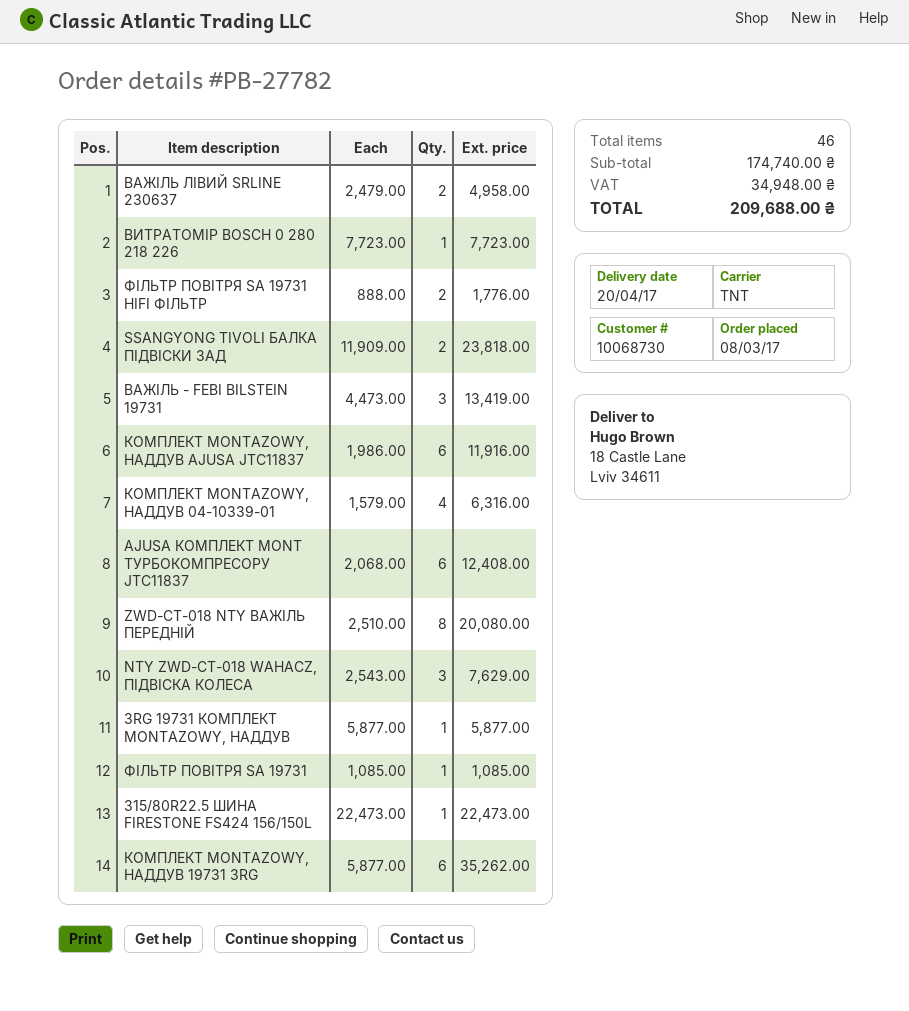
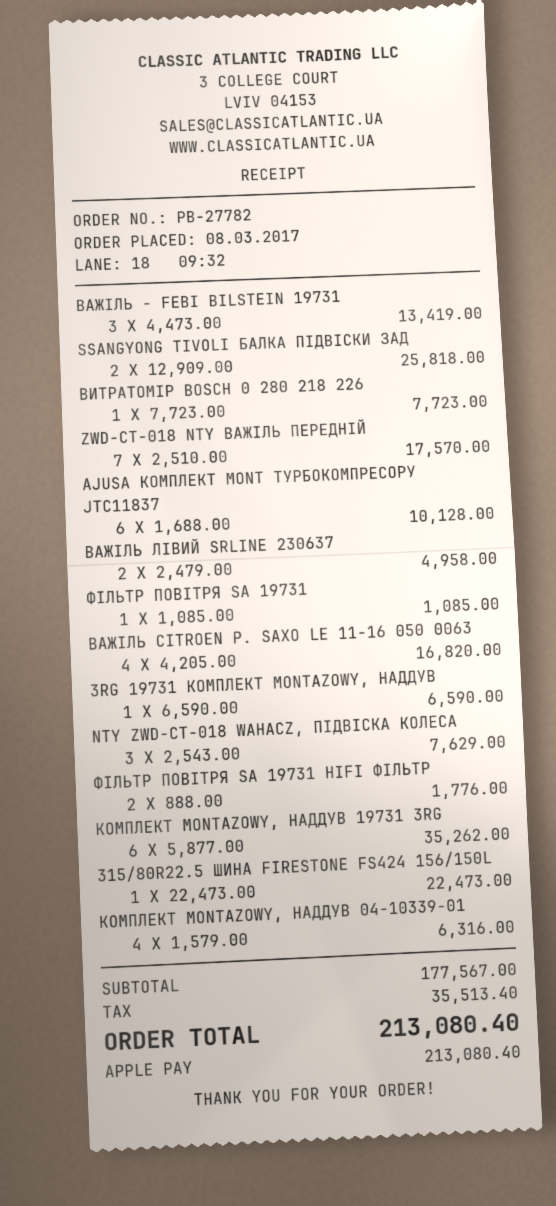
SSANGYONG TIVOLI БАЛКА ПІДВІСКИ ЗАД: 2 x 11909.00 = 23818.00 -> 2 x 12909.00 = 25818.00
КОМПЛЕКТ MONTAZOWY, НАДДУВ AJUSA JTC11837: 6 x 1986.00 = 11916.00 -> none
AJUSA КОМПЛЕКТ MONT ТУРБОКОМПРЕСОРУ JTC11837: 6 x 2068.00 = 12408.00 -> 6 x 1688.00 = 10128.00
ZWD-CT-018 NTY ВАЖІЛЬ ПЕРЕДНІЙ: 8 x 2510.00 = 20080.00 -> 7 x 2510.00 = 17570.00
3RG 19731 КОМПЛЕКТ MONTAZOWY, НАДДУВ: 1 x 5877.00 = 5877.00 -> 1 x 6590.00 = 6590.00
ВАЖІЛЬ CITROEN P. SAXO LE 11-16 050 0063: none -> 4 x 4205.00 = 16820.00
subtotal: 174740.00 -> 177567.00
tax: 34948.00 -> 35513.40
total: 209688.00 -> 213080.40

